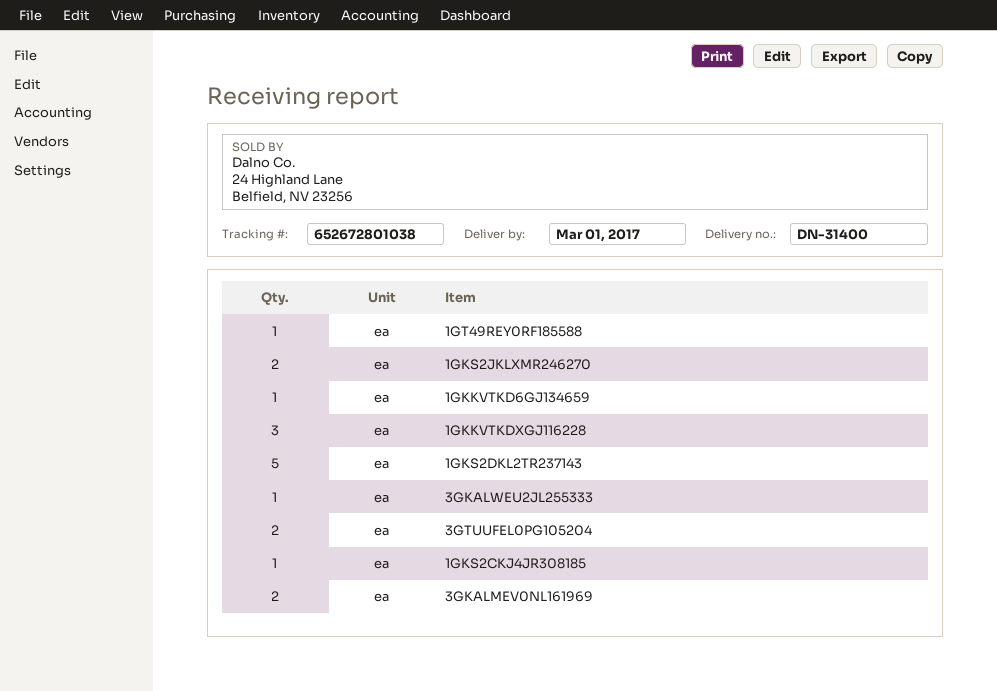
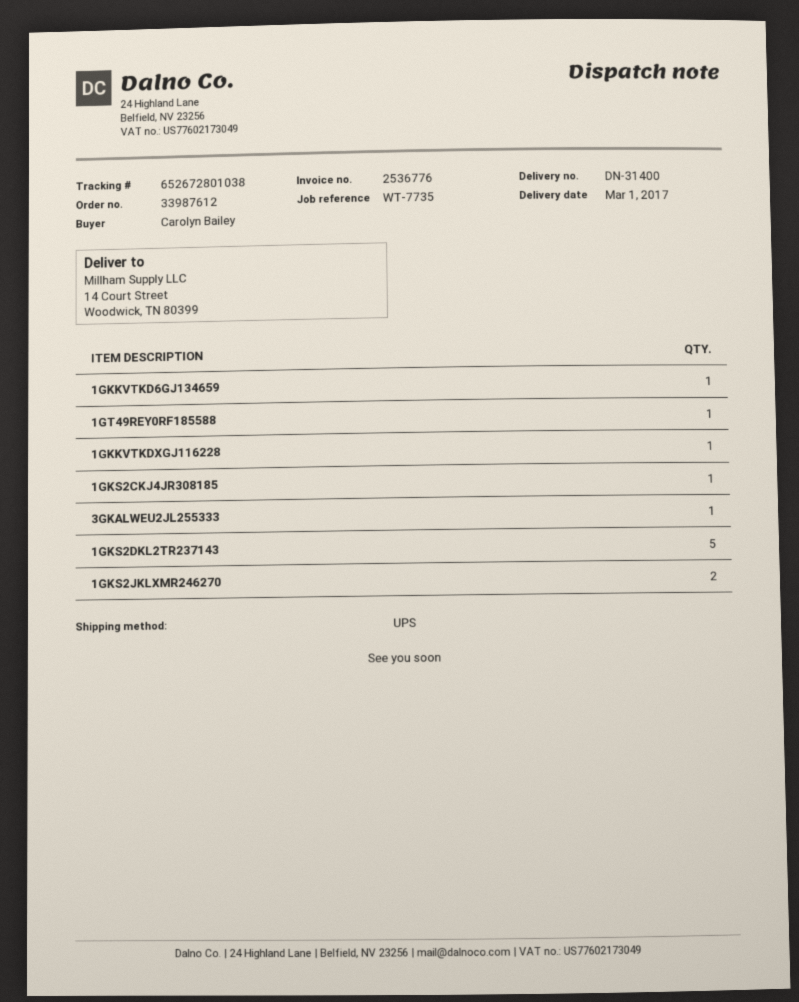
1GKKVTKDXGJ116228: 3 -> 1
3GTUUFEL0PG105204: 2 -> none
3GKALMEV0NL161969: 2 -> none

